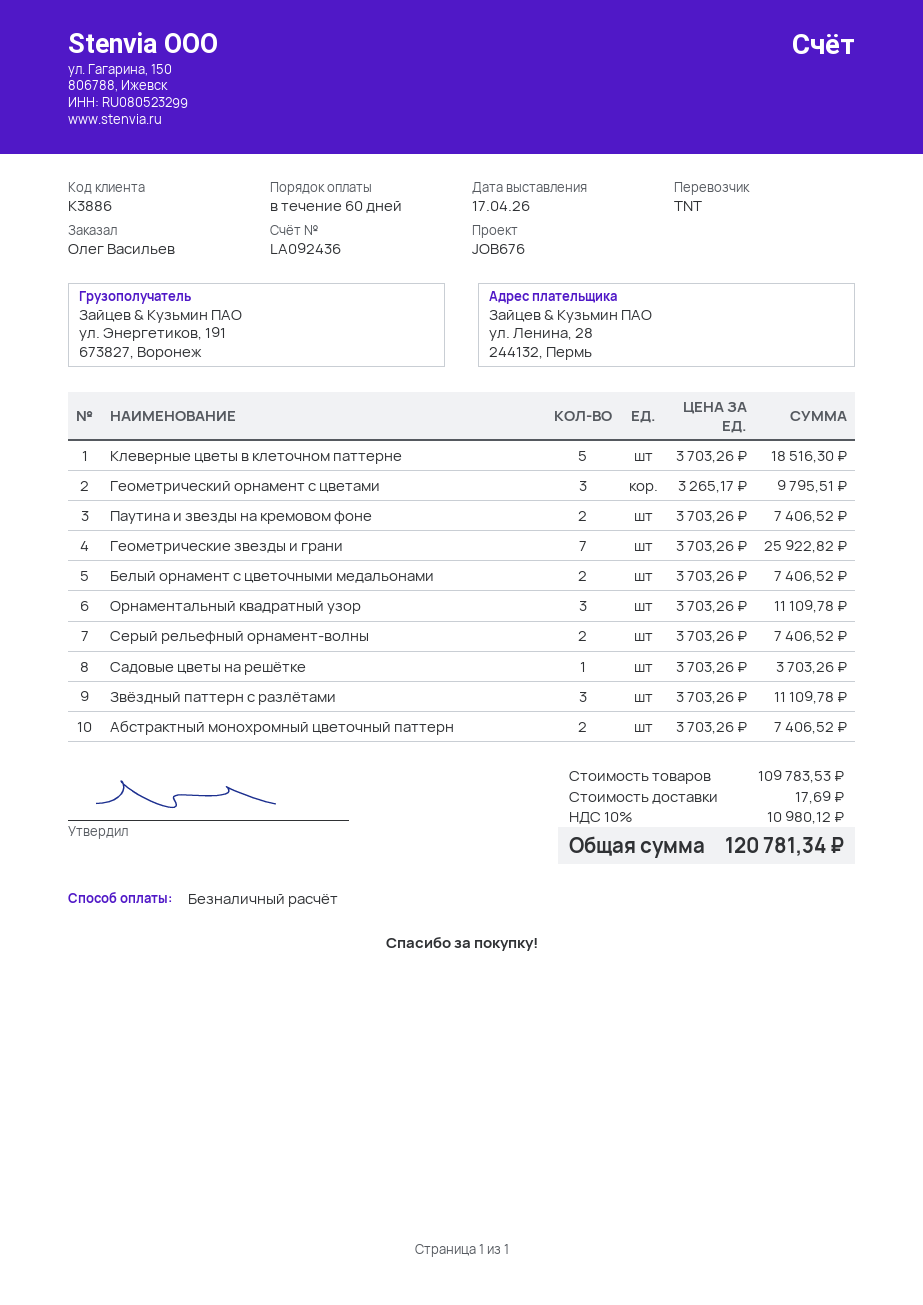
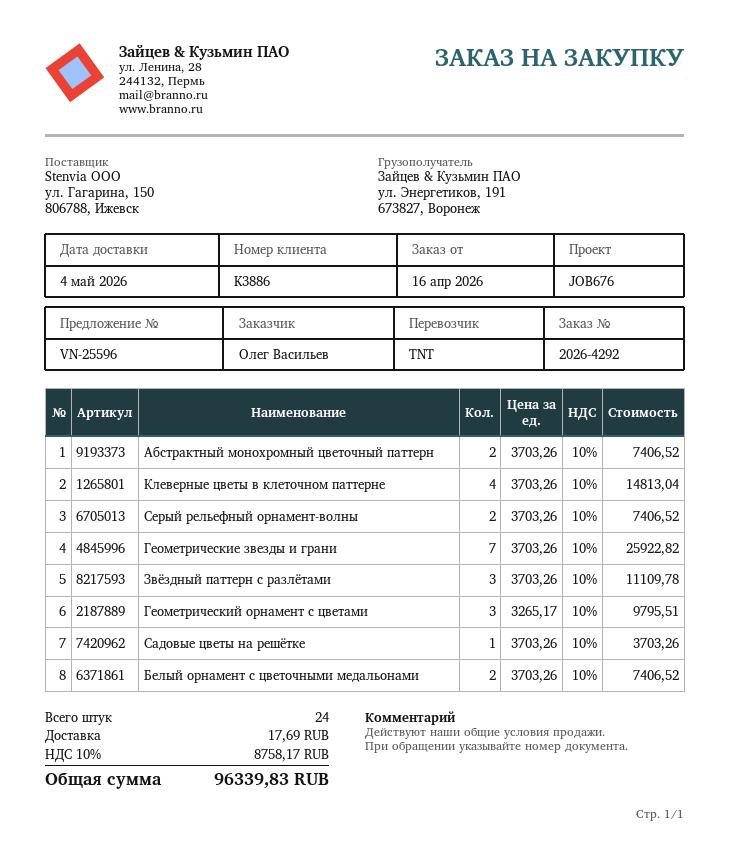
Клеверные цветы в клеточном паттерне: 5 x 3703.26 = 18516.30 -> 4 x 3703.26 = 14813.04
Паутина и звезды на кремовом фоне: 2 x 3703.26 = 7406.52 -> none
Орнаментальный квадратный узор: 3 x 3703.26 = 11109.78 -> none
tax: 10% = 10980.12 -> 10% = 8758.17
total: 120781.34 -> 96339.83

